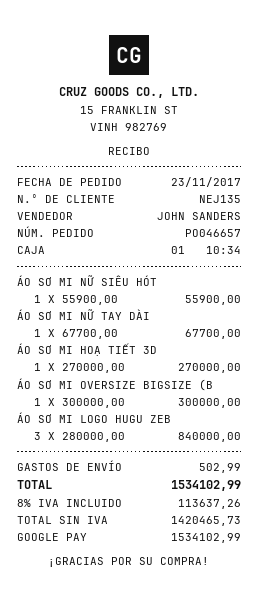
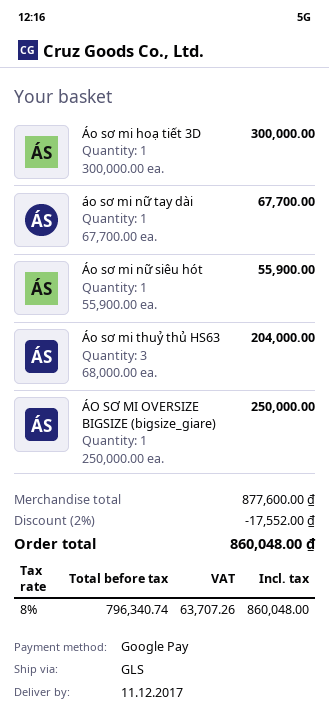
ÁO SƠ MI HOẠ TIẾT 3D: 1 x 270000.00 = 270000.00 -> 1 x 300000.00 = 300000.00
ÁO SƠ MI OVERSIZE BIGSIZE (B: 1 x 300000.00 = 300000.00 -> 1 x 250000.00 = 250000.00
ÁO SƠ MI LOGO HUGU ZEB: 3 x 280000.00 = 840000.00 -> none
Áo sơ mi thuỷ thủ HS63: none -> 3 x 68000.00 = 204000.00
discount: none -> 2% = 17552.00
shipping: 502.99 -> none
net: 1420465.73 -> 796340.74
tax: 8% = 113637.26 -> 8% = 63707.26
total: 1534102.99 -> 860048.00

